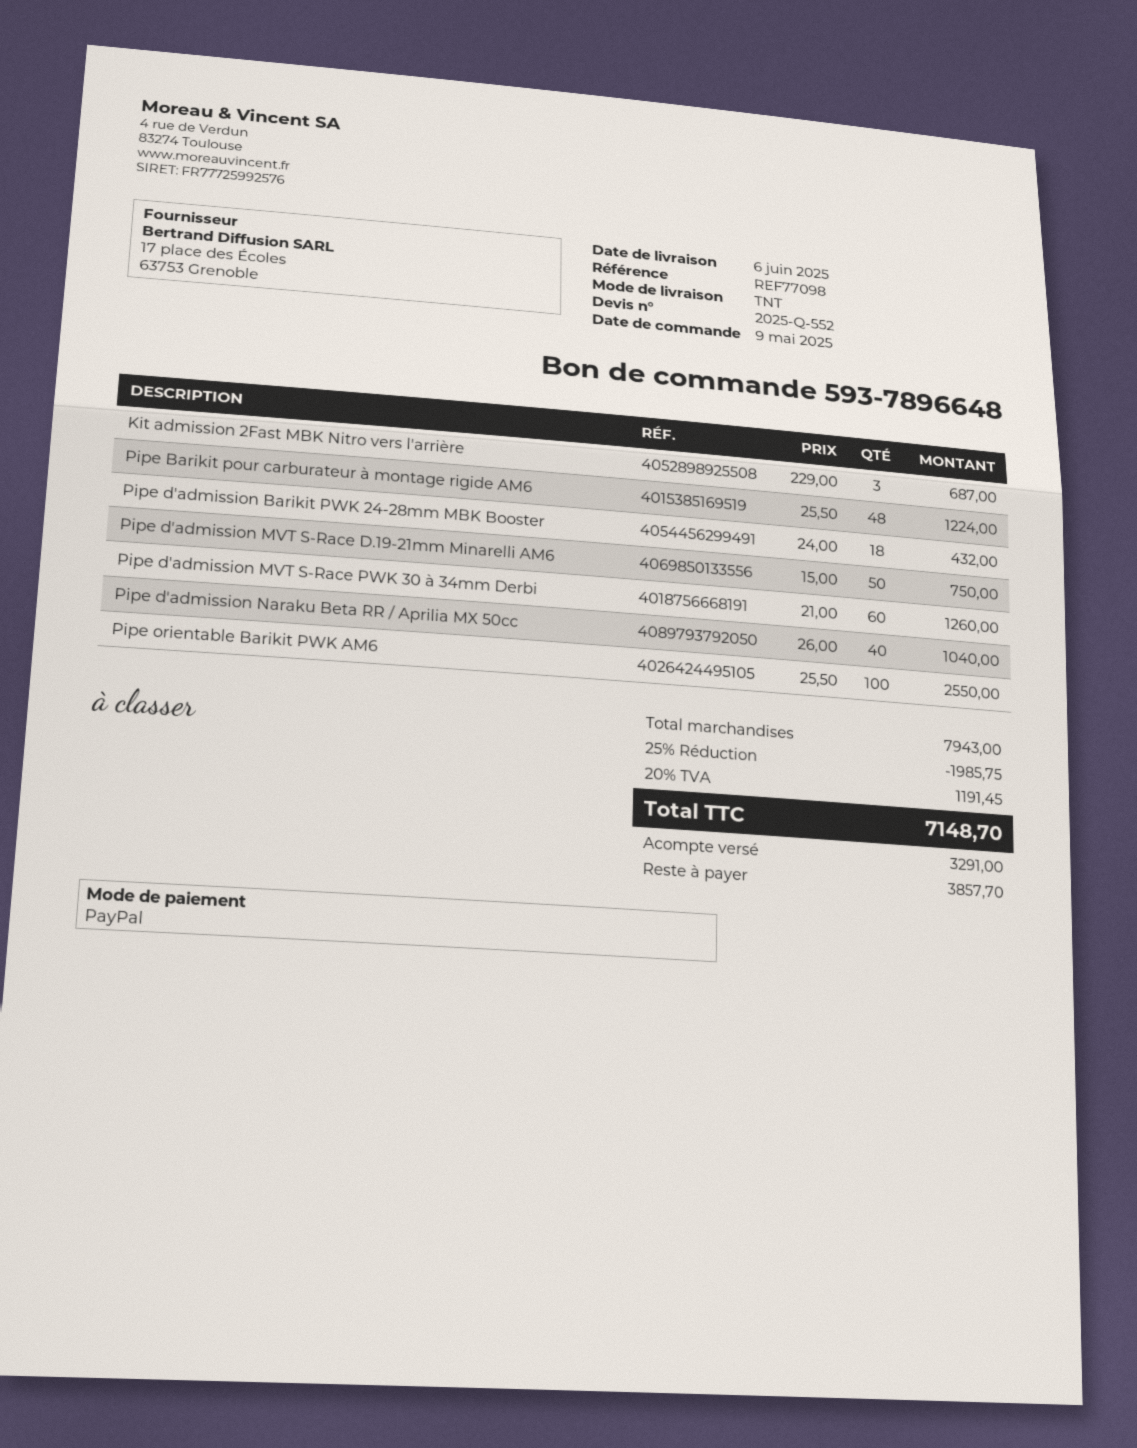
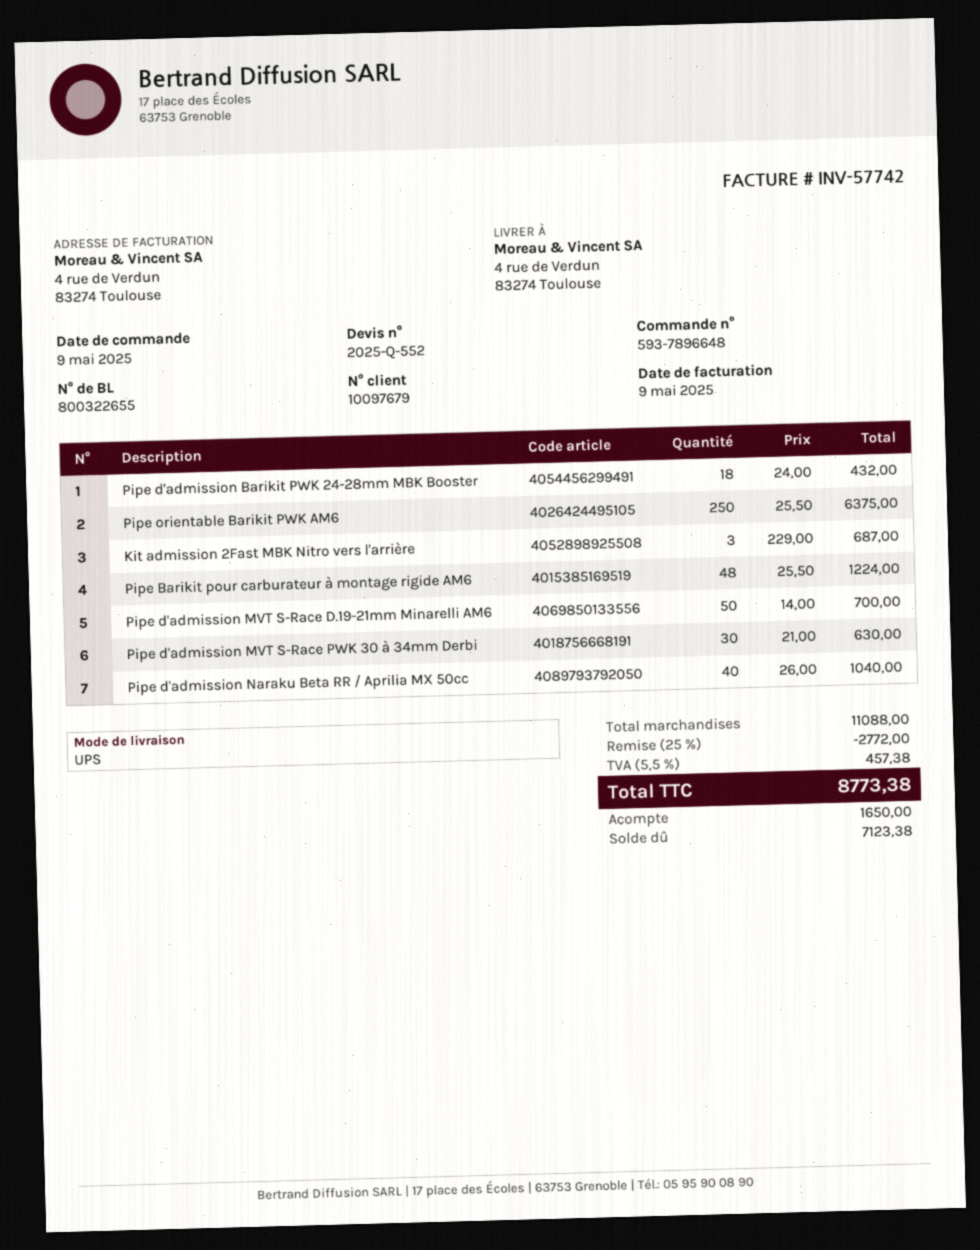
shipping method: TNT -> UPS
Pipe d'admission MVT S-Race D.19-21mm Minarelli AM6: 50 x 15.00 = 750.00 -> 50 x 14.00 = 700.00
Pipe d'admission MVT S-Race PWK 30 à 34mm Derbi: 60 x 21.00 = 1260.00 -> 30 x 21.00 = 630.00
Pipe orientable Barikit PWK AM6: 100 x 25.50 = 2550.00 -> 250 x 25.50 = 6375.00
subtotal: 7943.00 -> 11088.00
discount: 25% = 1985.75 -> 25% = 2772.00
tax: 20% = 1191.45 -> 5.5% = 457.38
total: 7148.70 -> 8773.38
deposit: 3291.00 -> 1650.00
balance: 3857.70 -> 7123.38

